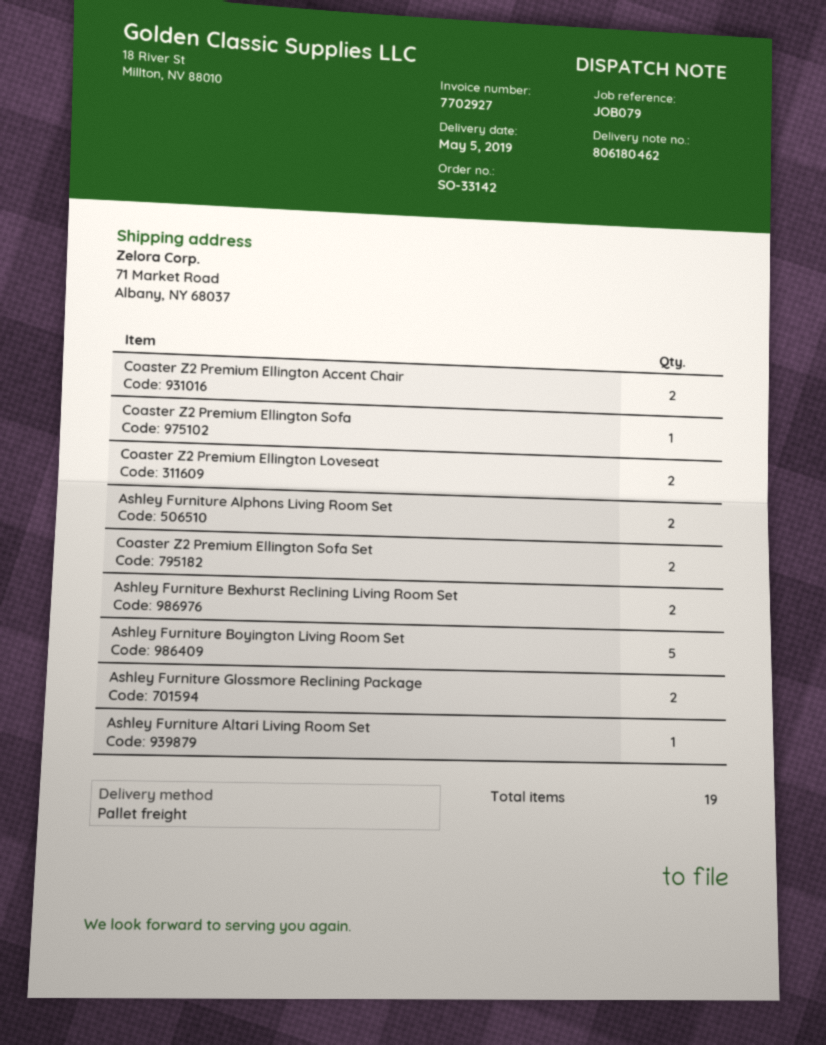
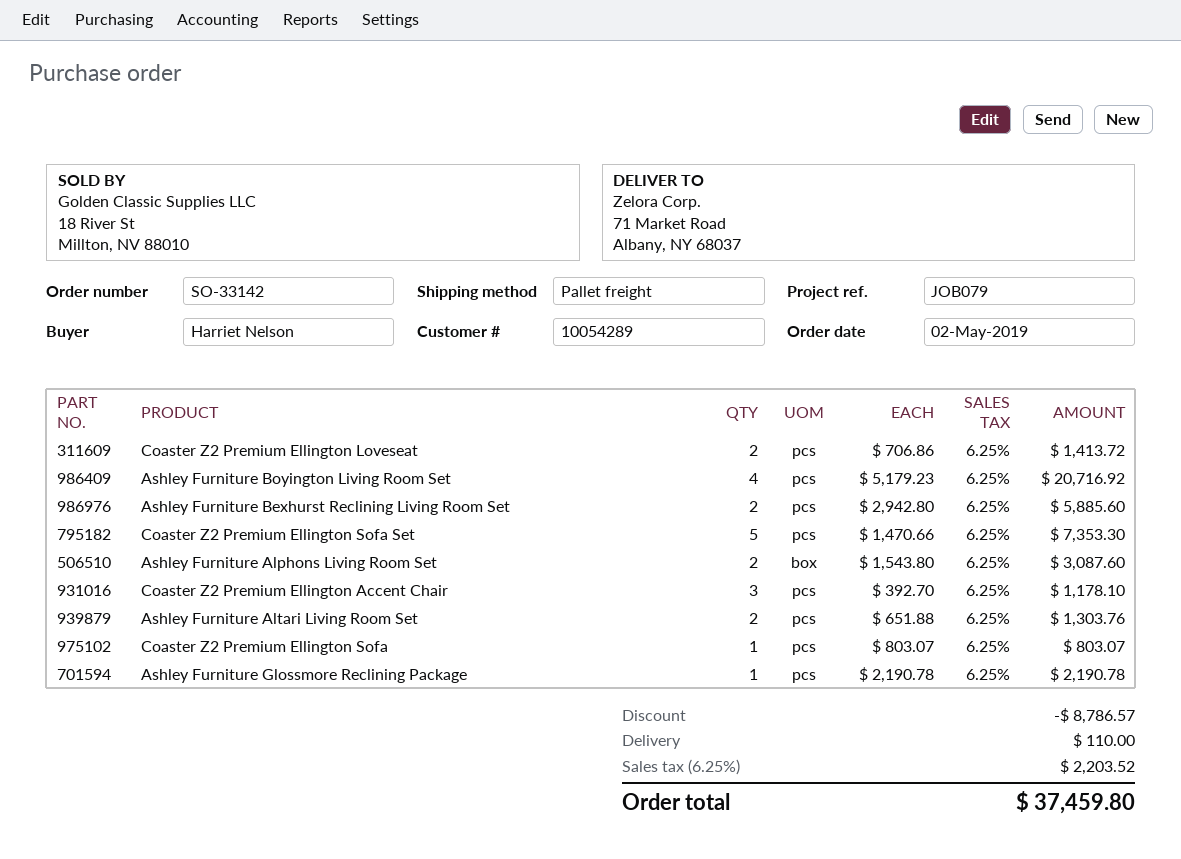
Coaster Z2 Premium Ellington Accent Chair: 2 -> 3
Coaster Z2 Premium Ellington Sofa Set: 2 -> 5
Ashley Furniture Boyington Living Room Set: 5 -> 4
Ashley Furniture Glossmore Reclining Package: 2 -> 1
Ashley Furniture Altari Living Room Set: 1 -> 2

